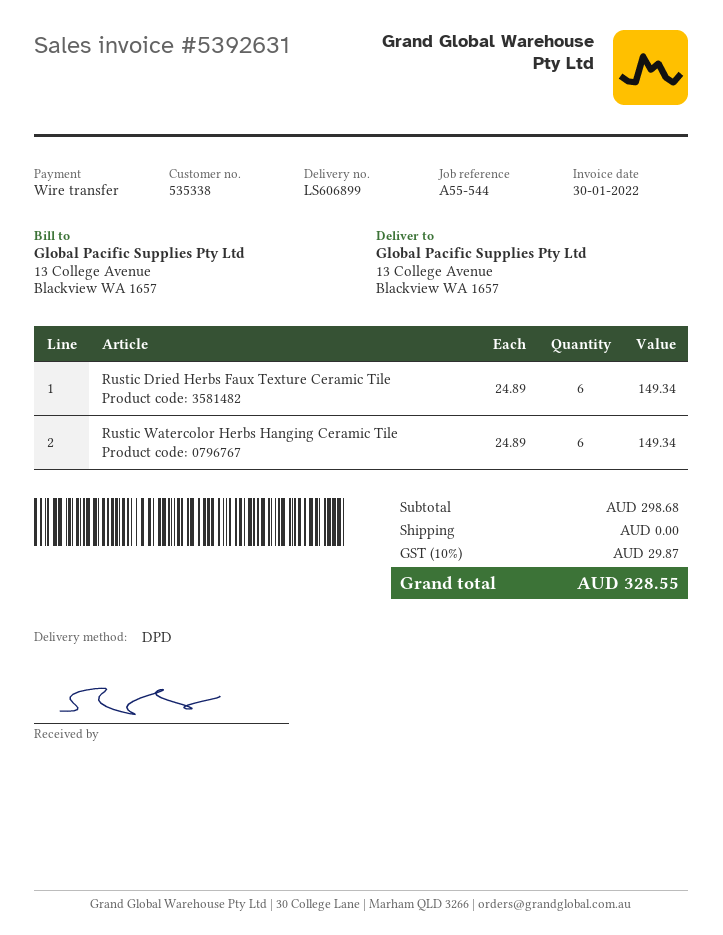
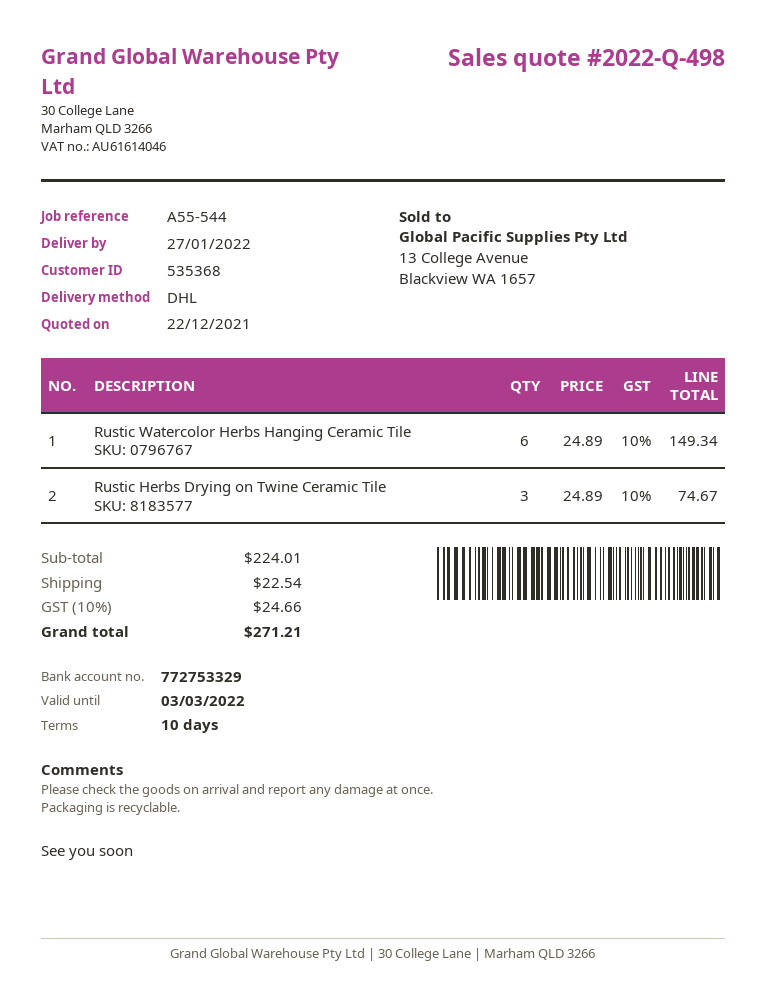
customer number: 535338 -> 535368
shipping method: DPD -> DHL
Rustic Dried Herbs Faux Texture Ceramic Tile: 6 x 24.89 = 149.34 -> none
Rustic Herbs Drying on Twine Ceramic Tile: none -> 3 x 24.89 = 74.67
subtotal: 298.68 -> 224.01
shipping: 0.00 -> 22.54
tax: 10% = 29.87 -> 10% = 24.66
total: 328.55 -> 271.21

